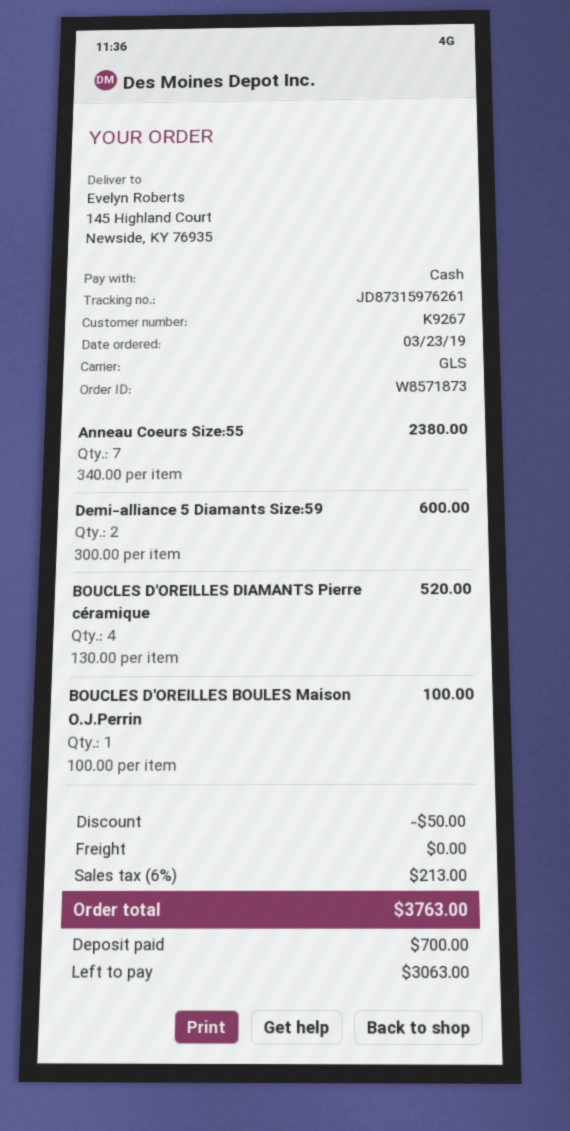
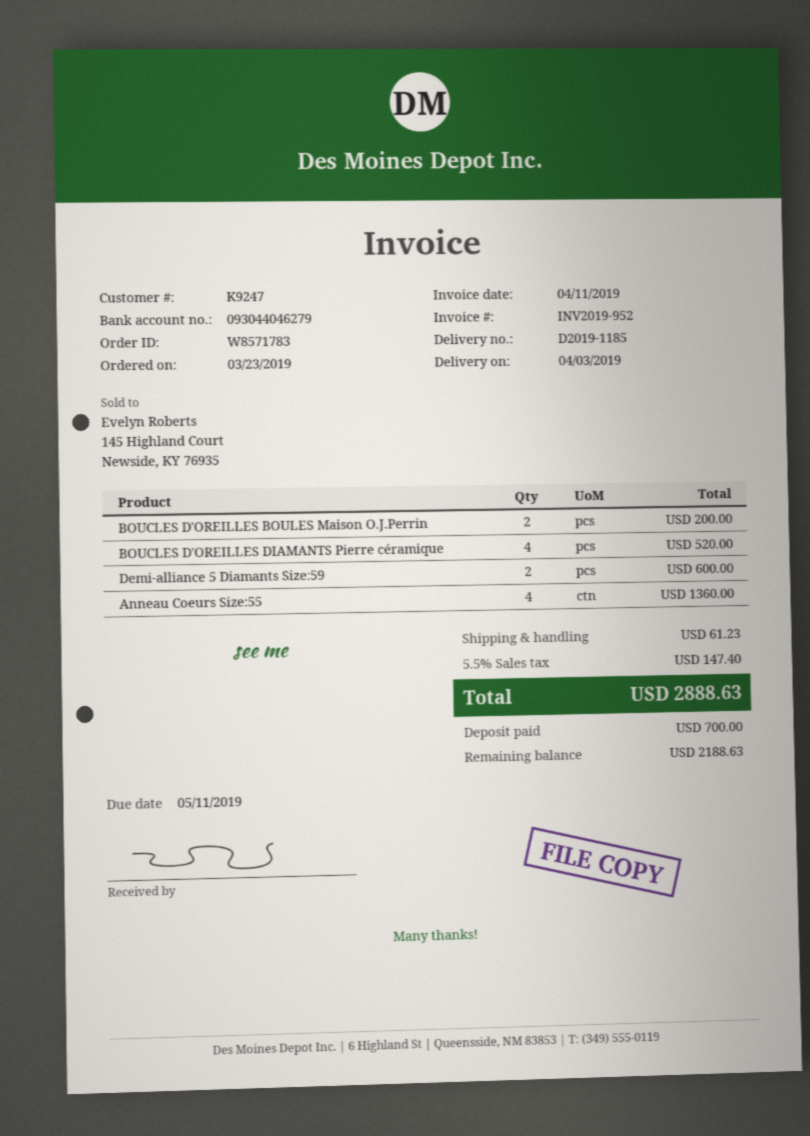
order number: W8571873 -> W8571783
customer number: K9267 -> K9247
Anneau Coeurs Size:55: 7 for 2380.00 -> 4 for 1360.00
BOUCLES D'OREILLES BOULES Maison O.J.Perrin: 1 for 100.00 -> 2 for 200.00
discount: 50.00 -> none
shipping: 0.00 -> 61.23
tax: 6% = 213.00 -> 5.5% = 147.40
total: 3763.00 -> 2888.63
balance: 3063.00 -> 2188.63

